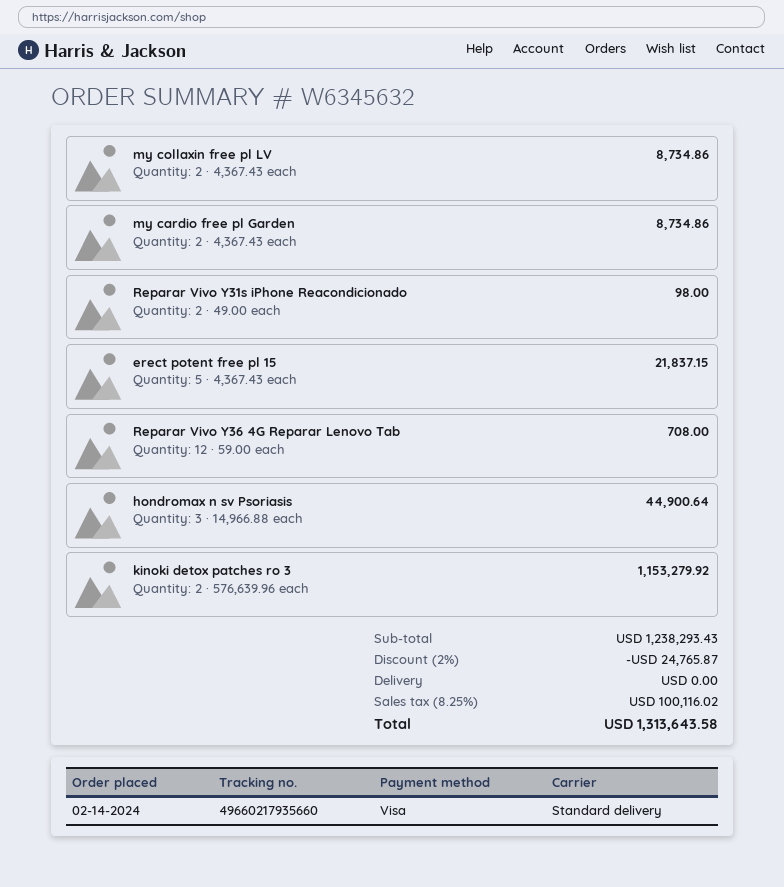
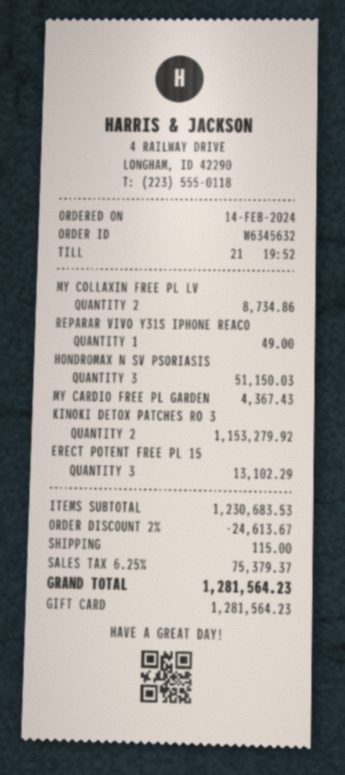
payment method: Visa -> gift card
my cardio free pl Garden: 2 for 8734.86 -> 1 for 4367.43
Reparar Vivo Y31s iPhone Reacondicionado: 2 for 98.00 -> 1 for 49.00
erect potent free pl 15: 5 for 21837.15 -> 3 for 13102.29
Reparar Vivo Y36 4G Reparar Lenovo Tab: 12 for 708.00 -> none
hondromax n sv Psoriasis: 3 for 44900.64 -> 3 for 51150.03
subtotal: 1238293.43 -> 1230683.53
discount: 2% = 24765.87 -> 2% = 24613.67
shipping: 0.00 -> 115.00
tax: 8.25% = 100116.02 -> 6.25% = 75379.37
total: 1313643.58 -> 1281564.23

